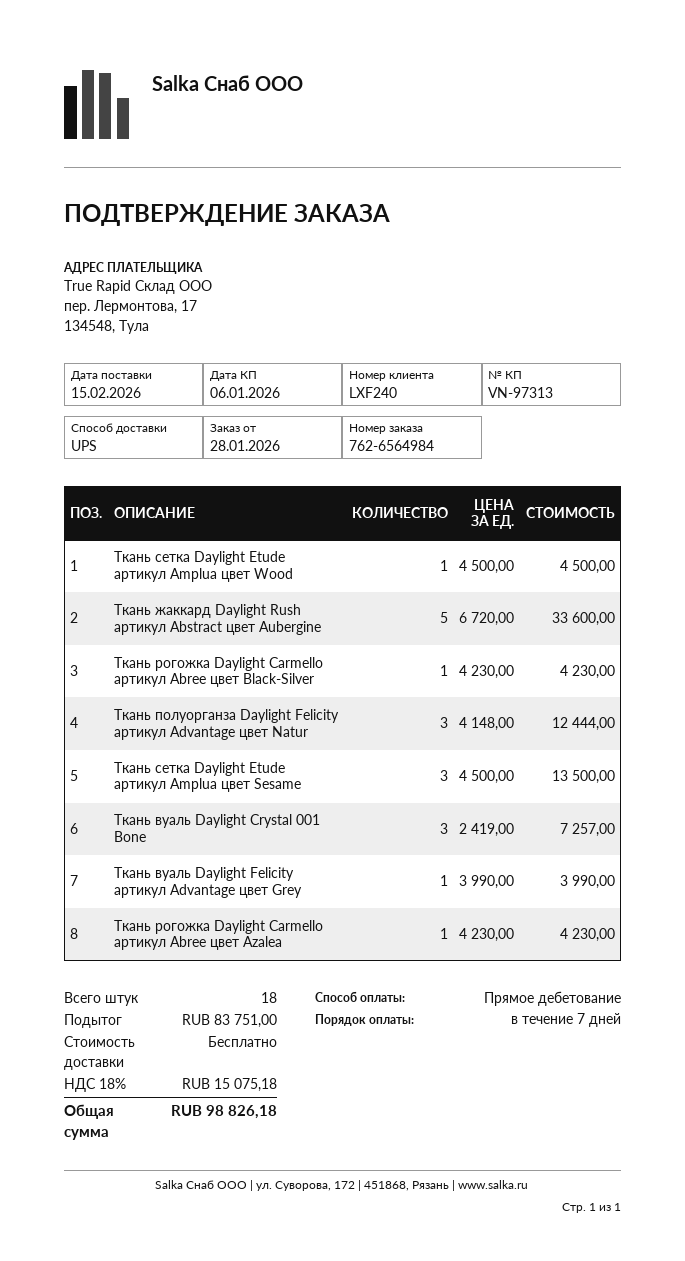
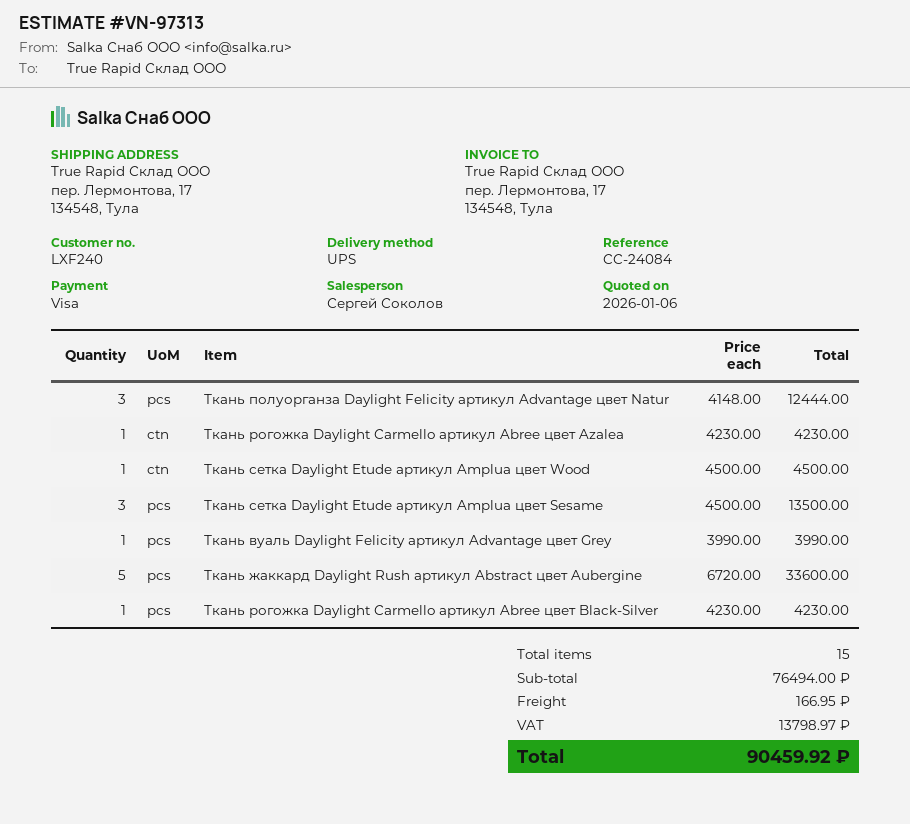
payment method: direct debit -> Visa
Ткань вуаль Daylight Crystal 001 Bone: 3 x 2419.00 = 7257.00 -> none
total quantity: 18 -> 15
subtotal: 83751.00 -> 76494.00
shipping: 0.00 -> 166.95
tax: 15075.18 -> 13798.97
total: 98826.18 -> 90459.92

